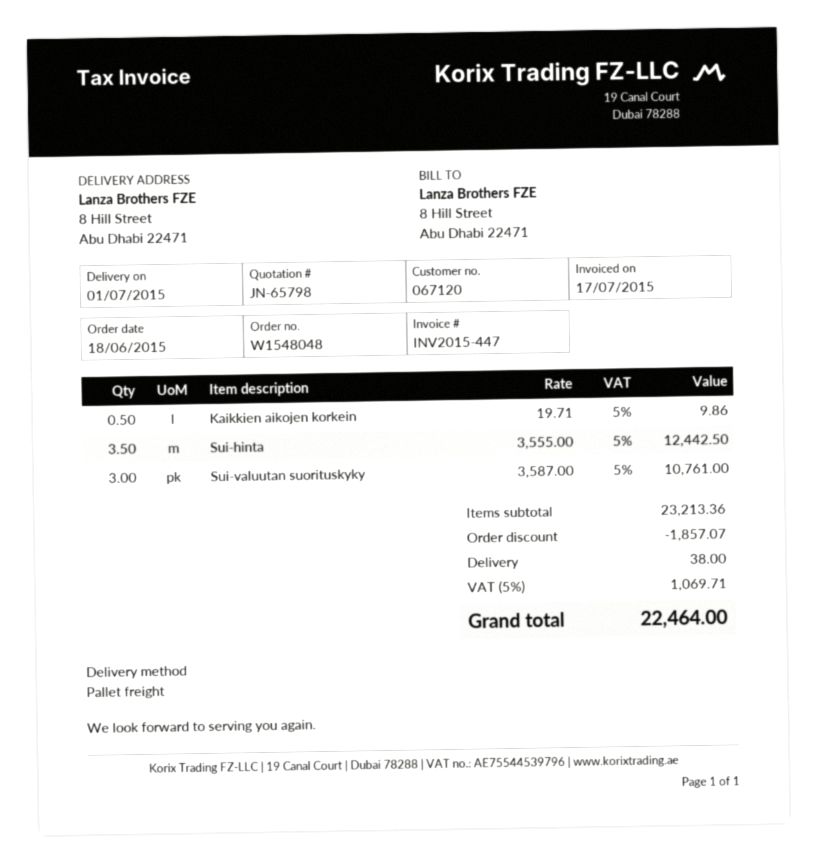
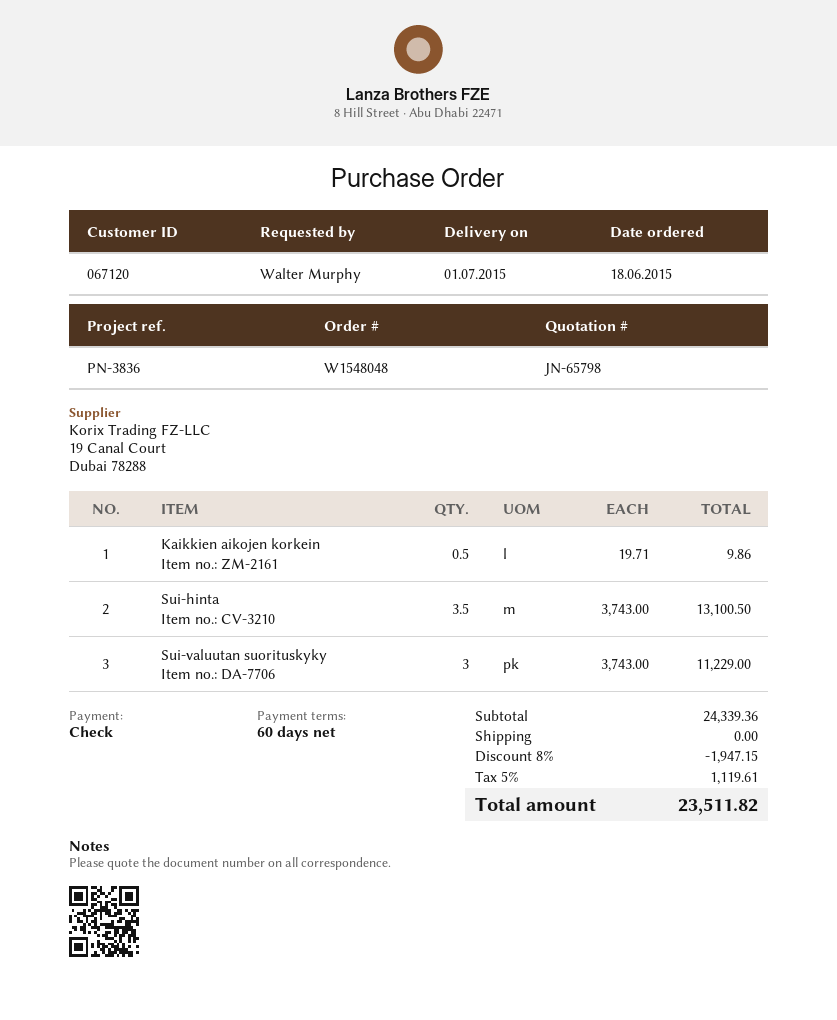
Sui-hinta: 3.5 x 3555.00 = 12442.50 -> 3.5 x 3743.00 = 13100.50
Sui-valuutan suorituskyky: 3 x 3587.00 = 10761.00 -> 3 x 3743.00 = 11229.00
subtotal: 23213.36 -> 24339.36
discount: 1857.07 -> 1947.15
shipping: 38.00 -> 0.00
tax: 5% = 1069.71 -> 5% = 1119.61
total: 22464.00 -> 23511.82

